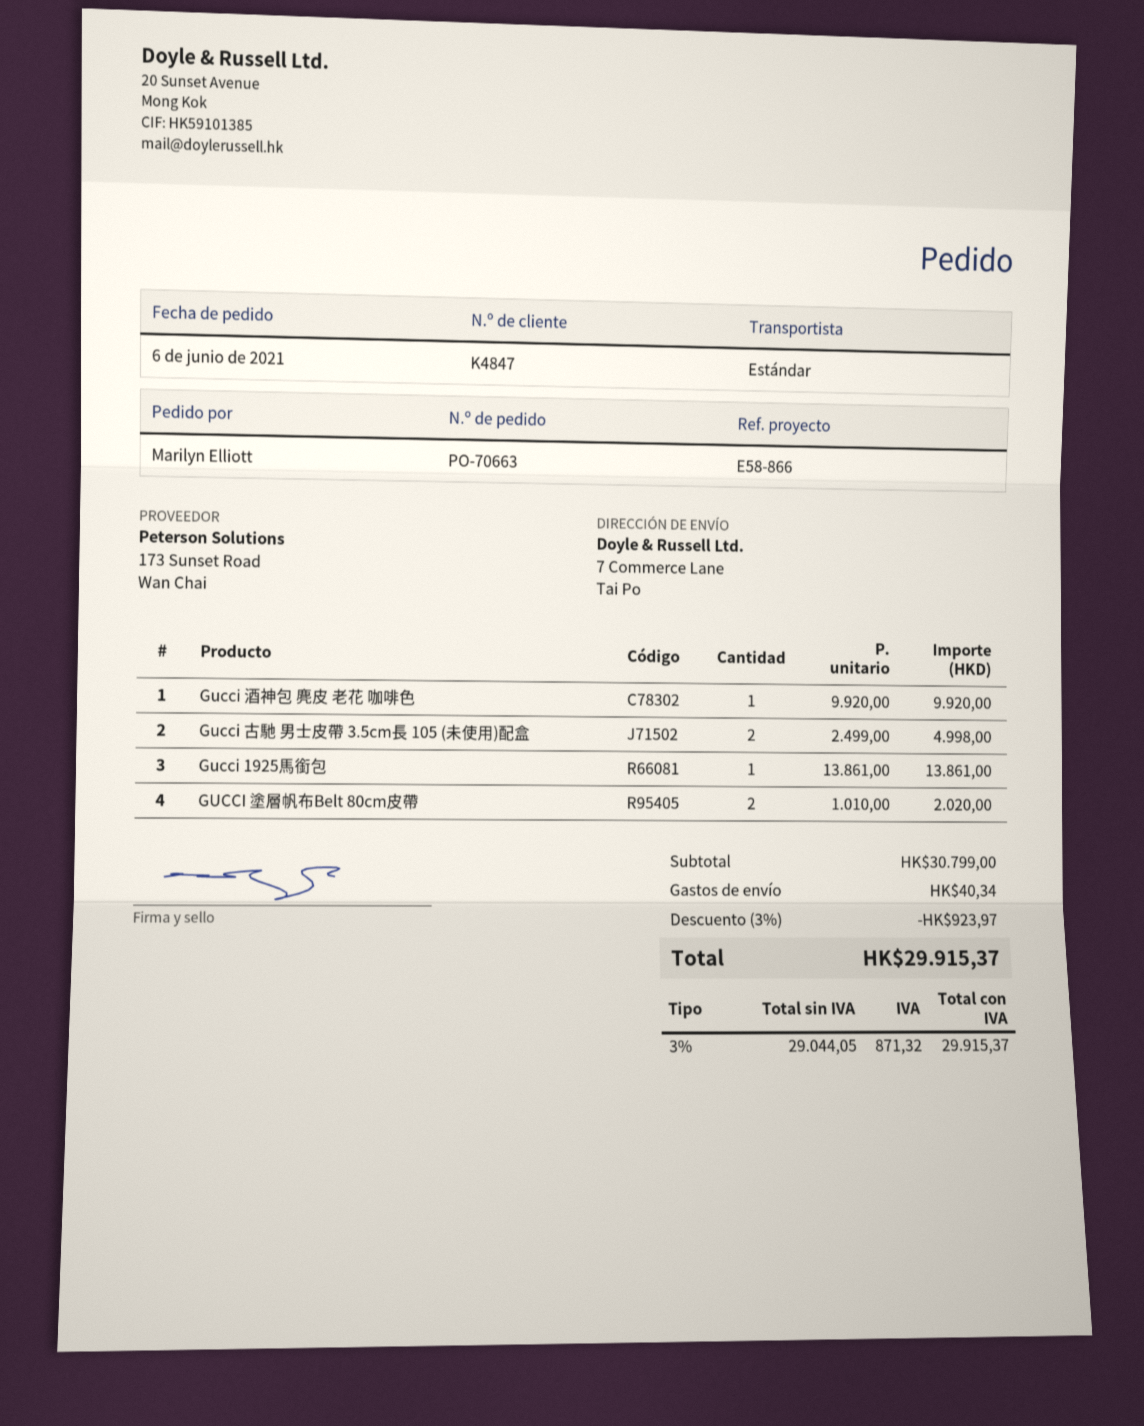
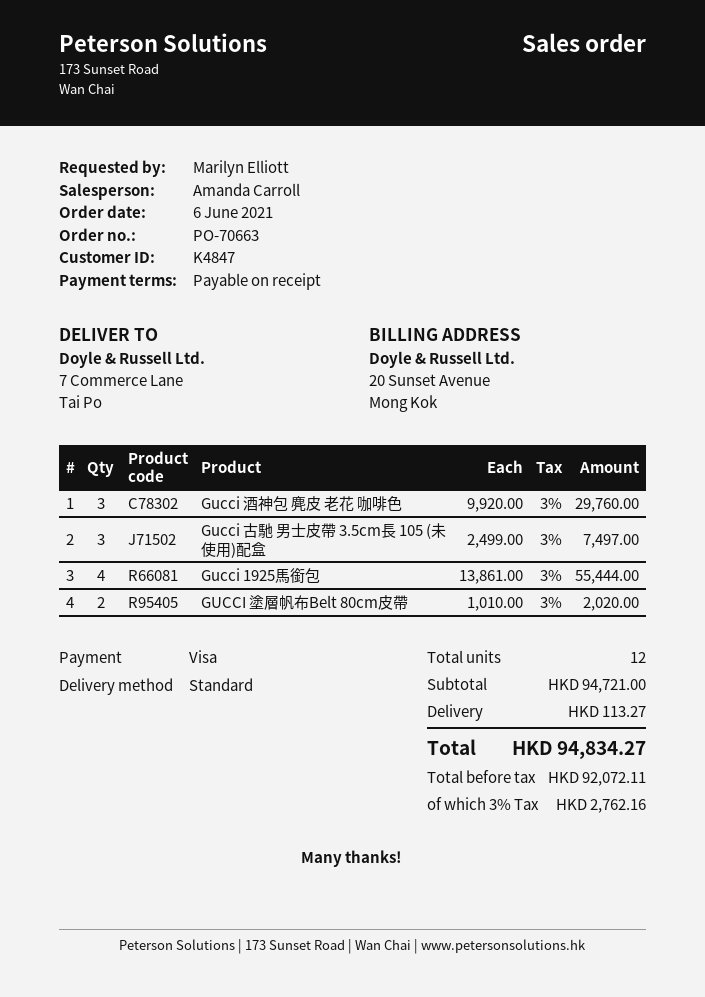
Gucci 酒神包 麂皮 老花 咖啡色: 1 x 9920.00 = 9920.00 -> 3 x 9920.00 = 29760.00
Gucci 古馳 男士皮帶 3.5cm長 105 (未使用)配盒: 2 x 2499.00 = 4998.00 -> 3 x 2499.00 = 7497.00
Gucci 1925馬銜包: 1 x 13861.00 = 13861.00 -> 4 x 13861.00 = 55444.00
subtotal: 30799.00 -> 94721.00
discount: 3% = 923.97 -> none
shipping: 40.34 -> 113.27
net: 29044.05 -> 92072.11
tax: 3% = 871.32 -> 3% = 2762.16
total: 29915.37 -> 94834.27

